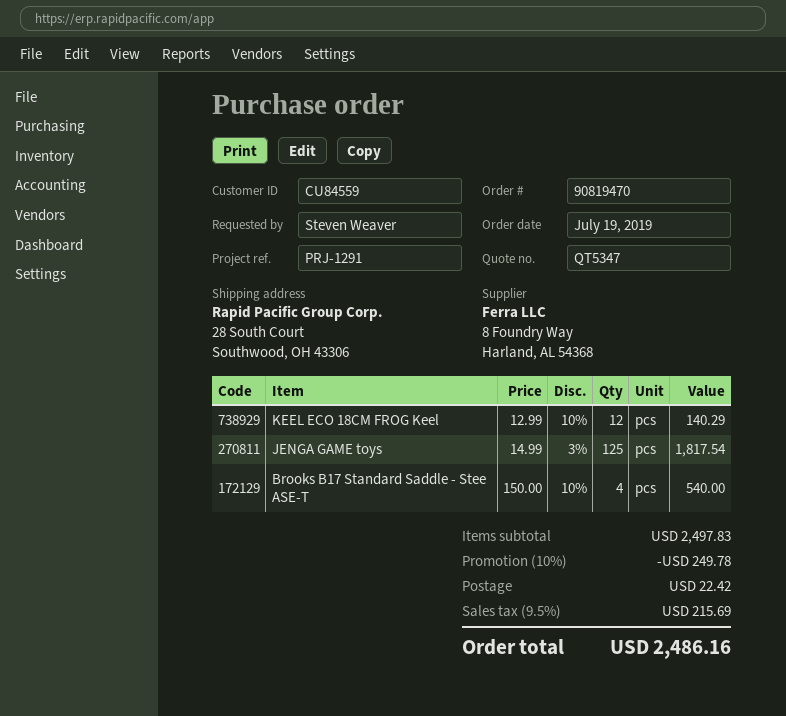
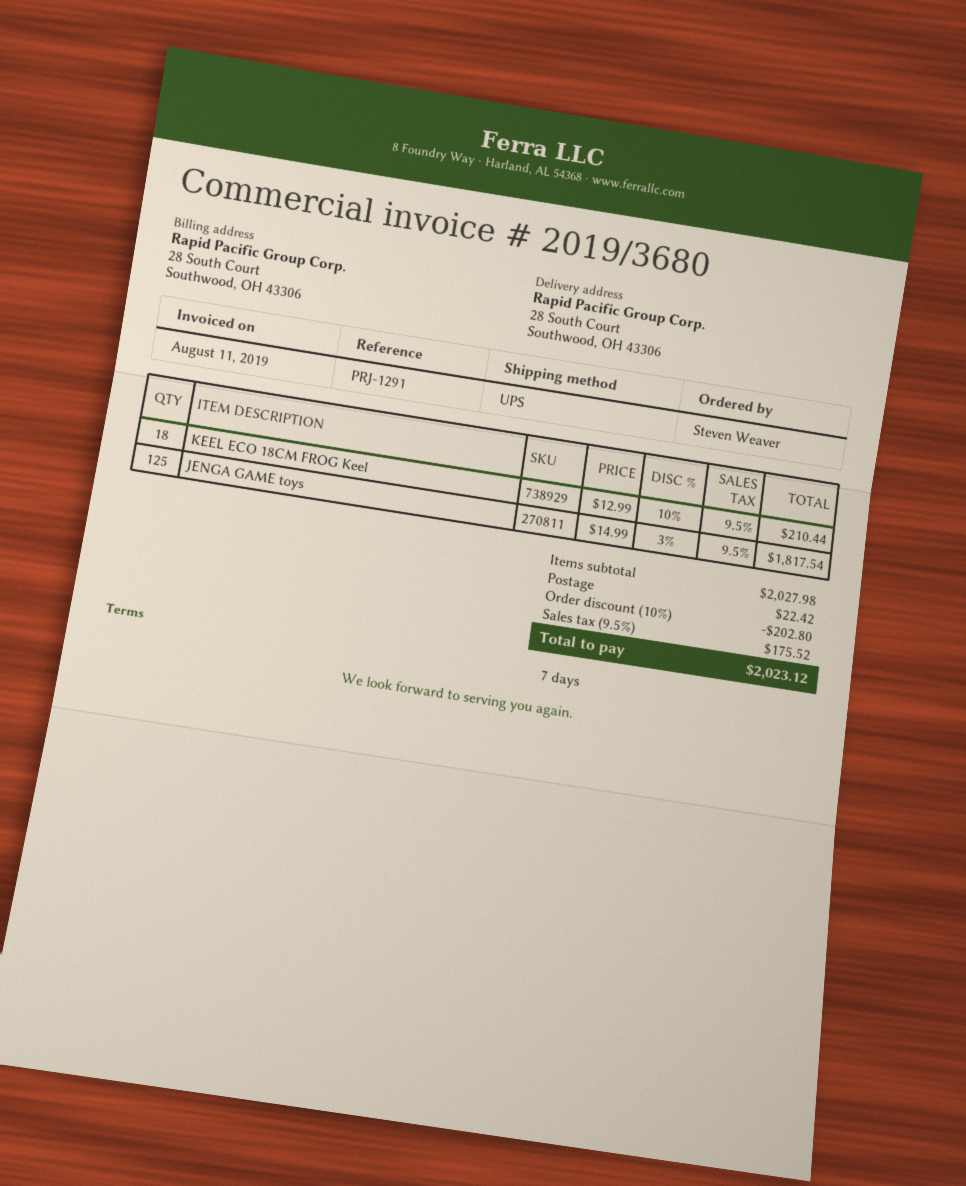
KEEL ECO 18CM FROG Keel: 12 x 12.99 - 10% = 140.29 -> 18 x 12.99 - 10% = 210.44
Brooks B17 Standard Saddle - Stee ASE-T: 4 x 150.00 - 10% = 540.00 -> none
subtotal: 2497.83 -> 2027.98
discount: 10% = 249.78 -> 10% = 202.80
tax: 9.5% = 215.69 -> 9.5% = 175.52
total: 2486.16 -> 2023.12

